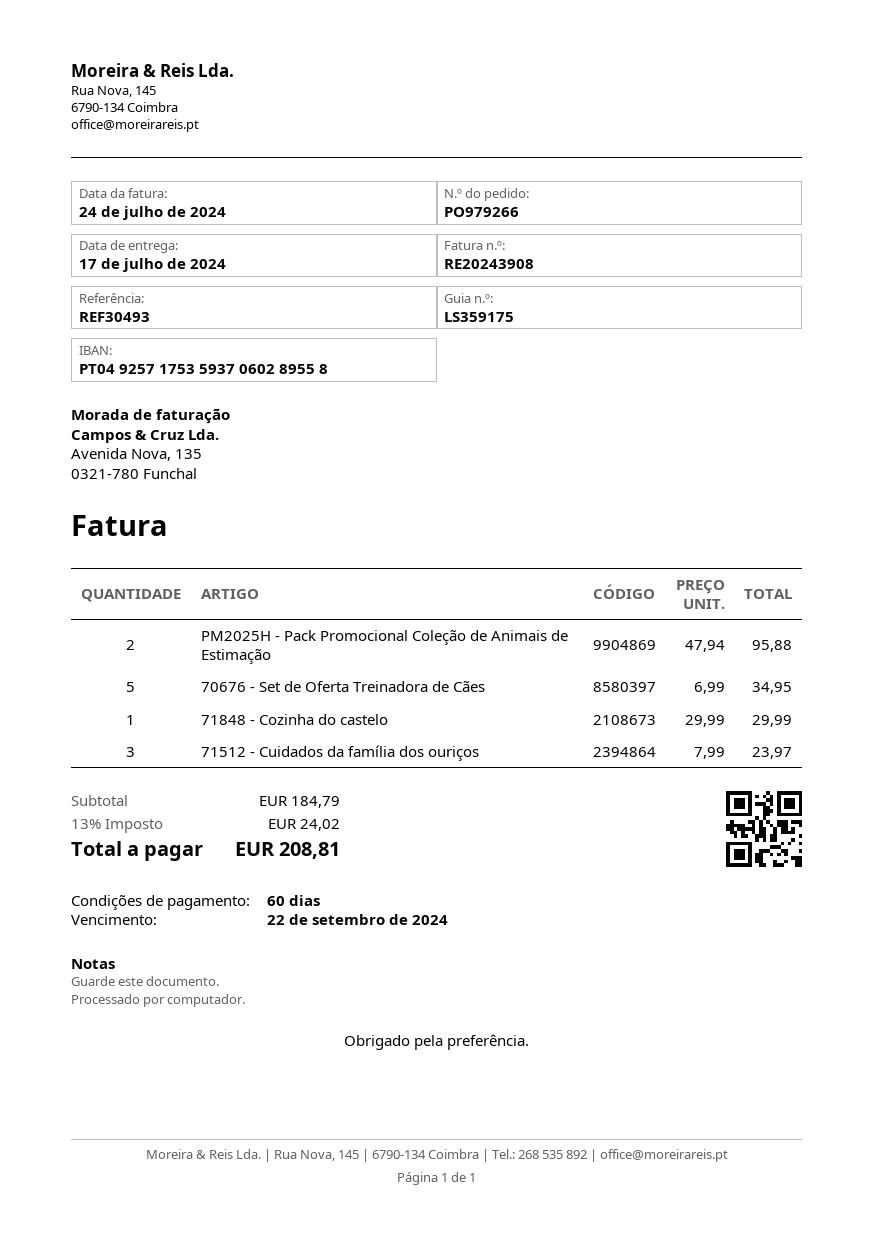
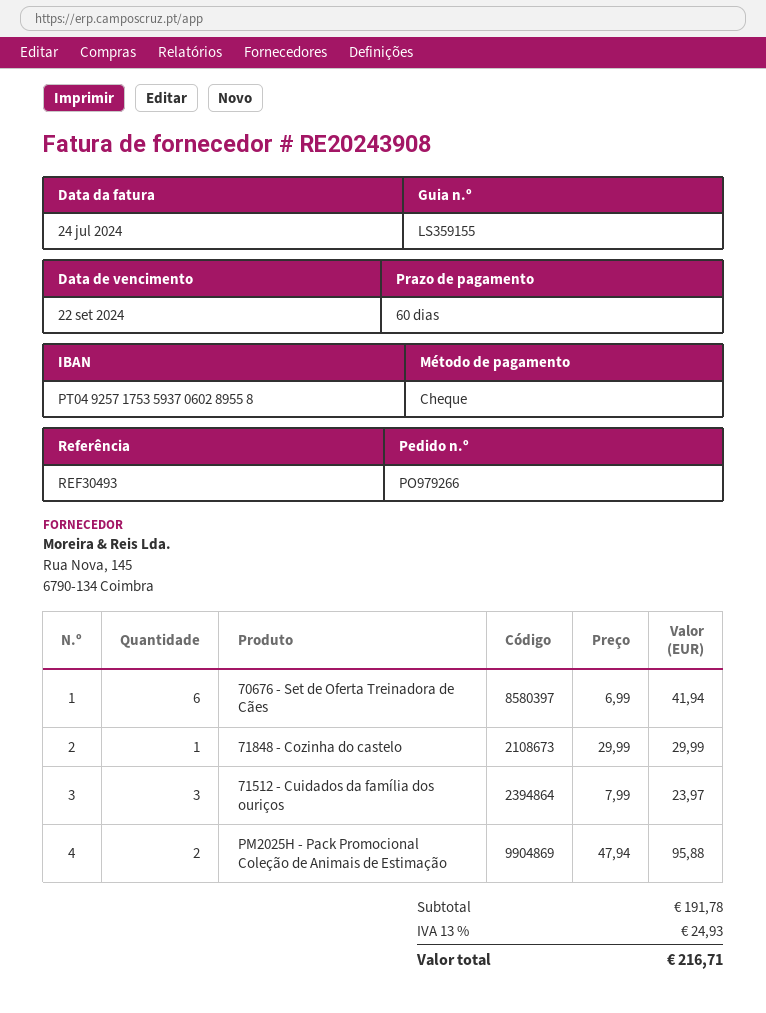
delivery note number: LS359175 -> LS359155
70676 - Set de Oferta Treinadora de Cães: 5 x 6.99 = 34.95 -> 6 x 6.99 = 41.94
subtotal: 184.79 -> 191.78
tax: 13% = 24.02 -> 13% = 24.93
total: 208.81 -> 216.71

